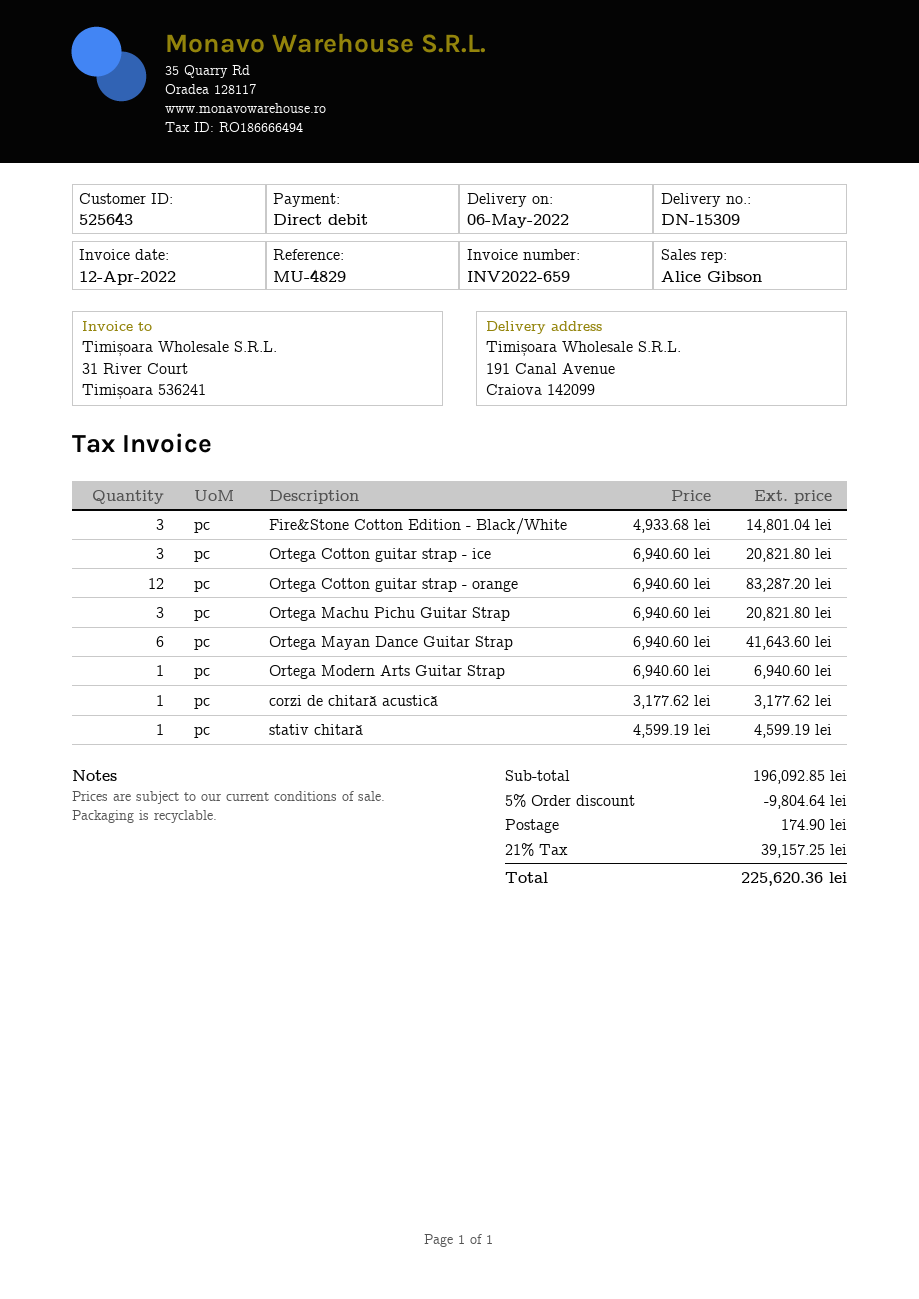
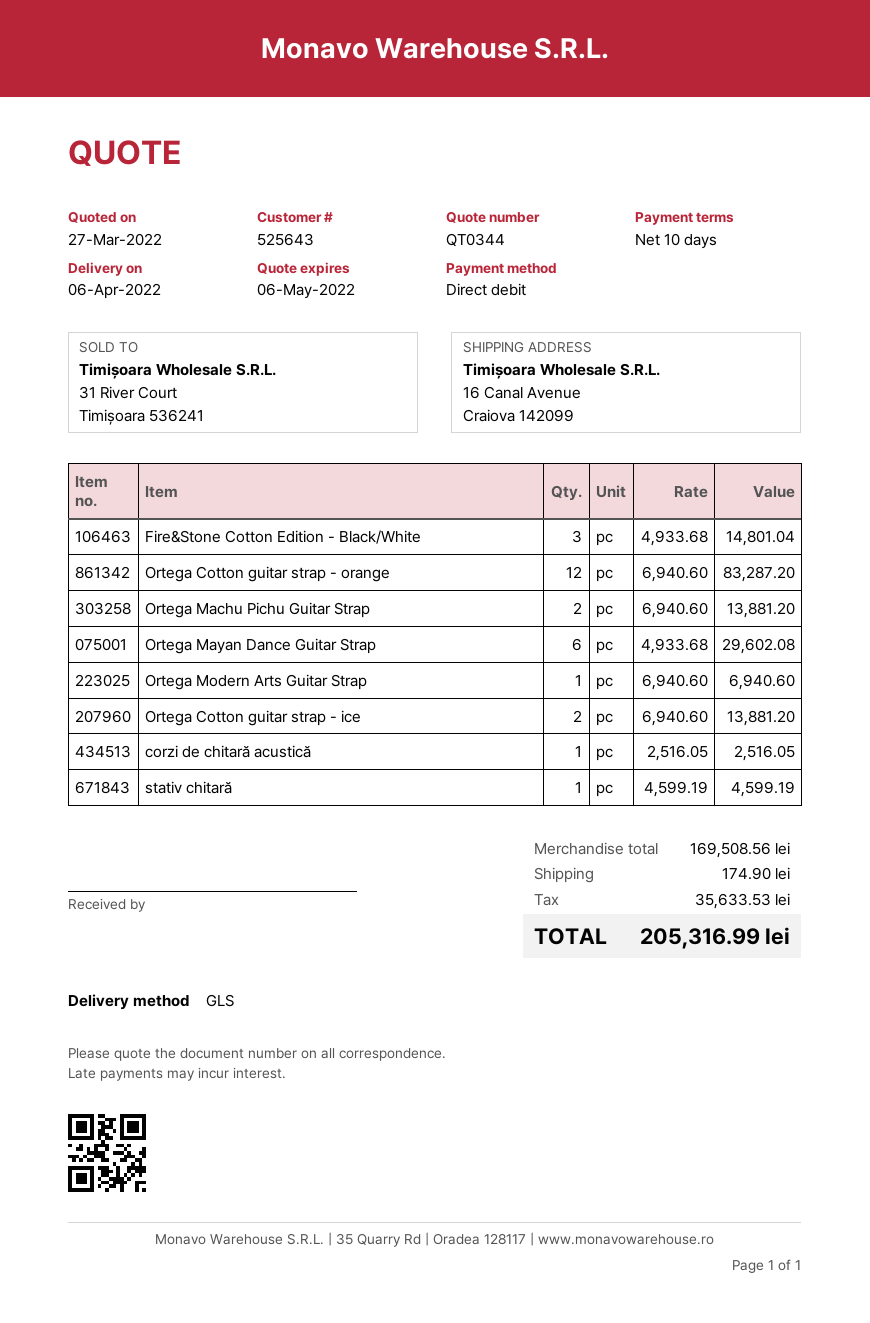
delivery date: 2022-05-06 -> 2022-04-06
ship to: 191 Canal Avenue, Craiova 142099 -> 16 Canal Avenue, Craiova 142099
Ortega Cotton guitar strap - ice: 3 x 6940.60 = 20821.80 -> 2 x 6940.60 = 13881.20
Ortega Machu Pichu Guitar Strap: 3 x 6940.60 = 20821.80 -> 2 x 6940.60 = 13881.20
Ortega Mayan Dance Guitar Strap: 6 x 6940.60 = 41643.60 -> 6 x 4933.68 = 29602.08
corzi de chitară acustică: 1 x 3177.62 = 3177.62 -> 1 x 2516.05 = 2516.05
subtotal: 196092.85 -> 169508.56
discount: 5% = 9804.64 -> none
tax: 39157.25 -> 35633.53
total: 225620.36 -> 205316.99

